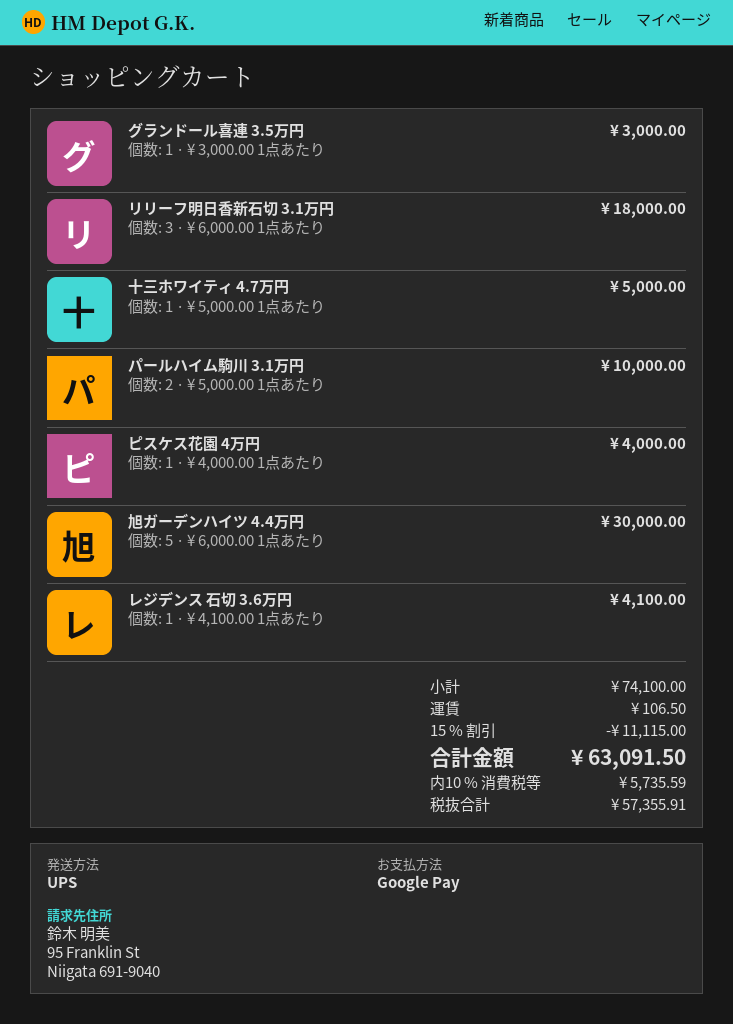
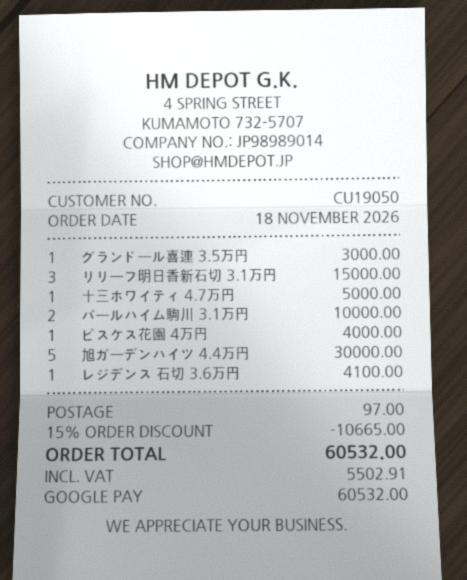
リリーフ明日香新石切 3.1万円: 3 for 18000.00 -> 3 for 15000.00
discount: 15% = 11115.00 -> 15% = 10665.00
shipping: 106.50 -> 97.00
tax: 5735.59 -> 5502.91
total: 63091.50 -> 60532.00

